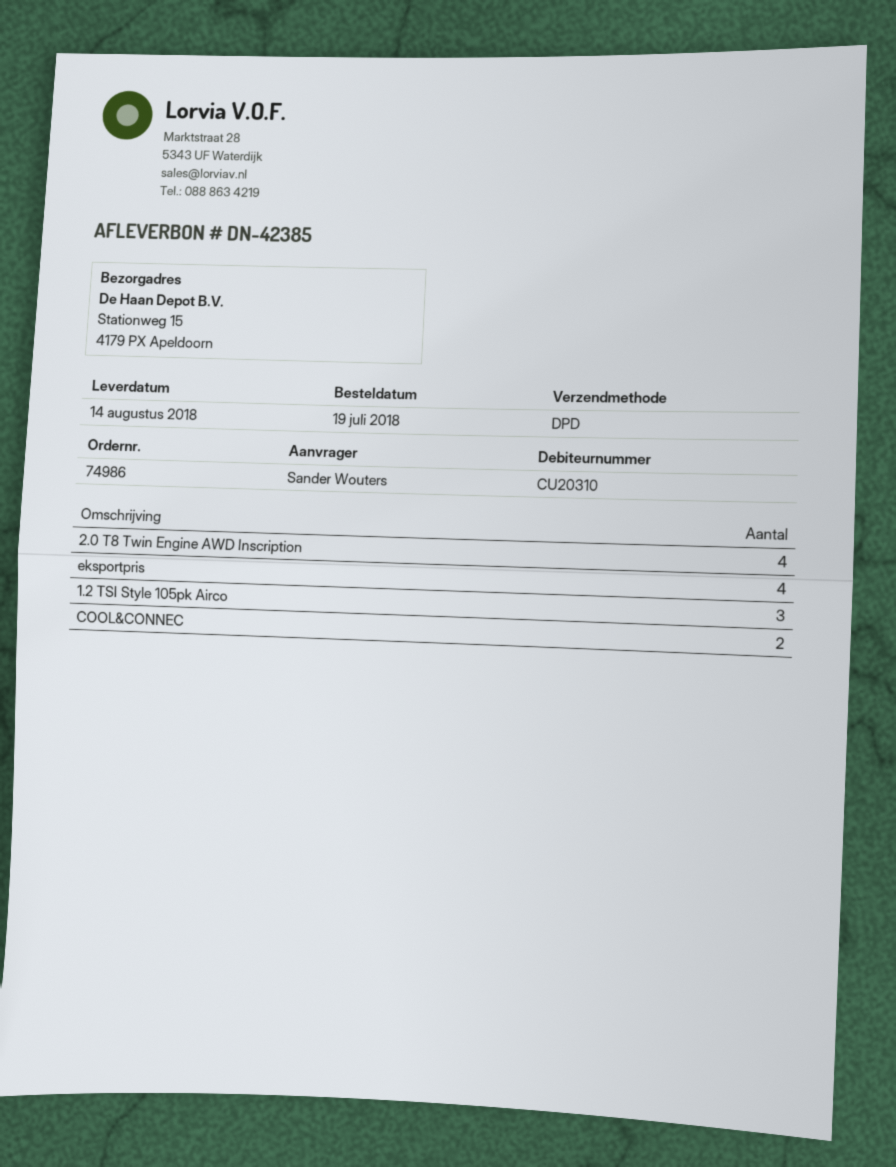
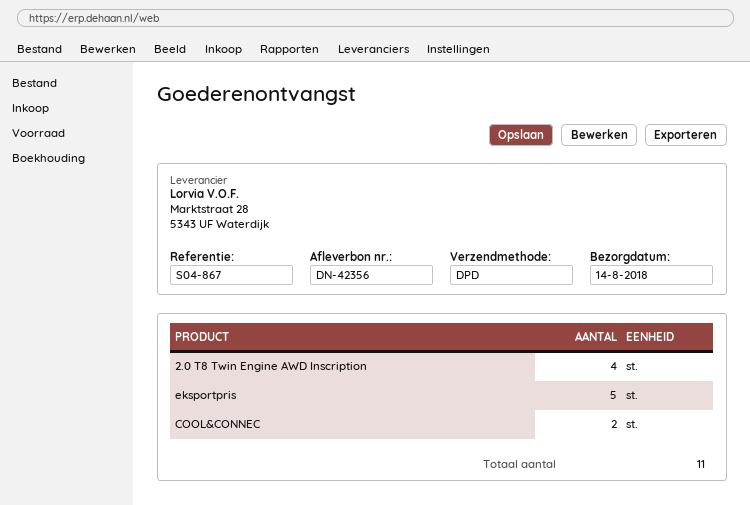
delivery note number: DN-42385 -> DN-42356
eksportpris: 4 -> 5
1.2 TSI Style 105pk Airco: 3 -> none

